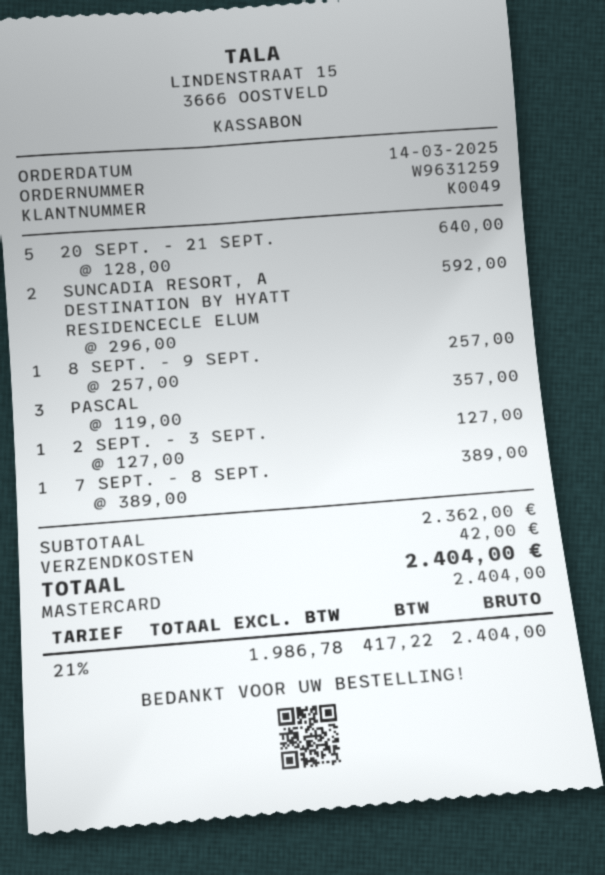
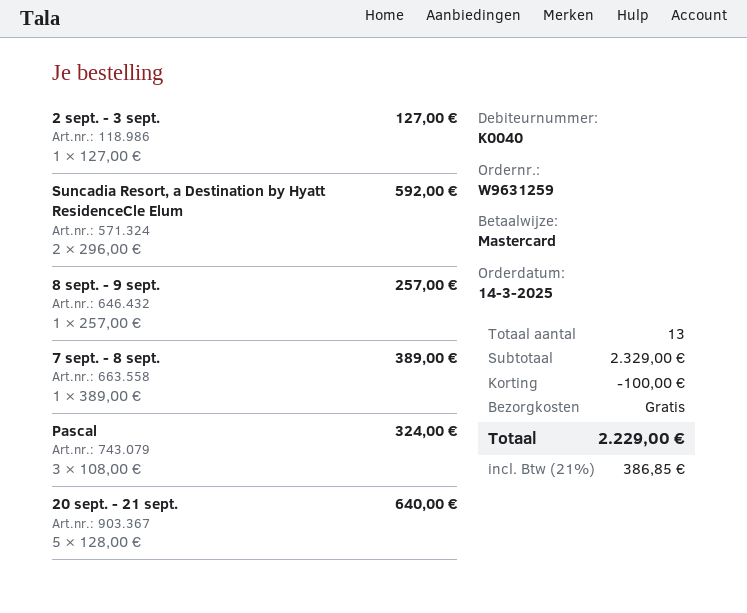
customer number: K0049 -> K0040
PASCAL: 3 x 119.00 = 357.00 -> 3 x 108.00 = 324.00
subtotal: 2362.00 -> 2329.00
discount: none -> 100.00
shipping: 42.00 -> 0.00
tax: 21% = 417.22 -> 21% = 386.85
total: 2404.00 -> 2229.00

